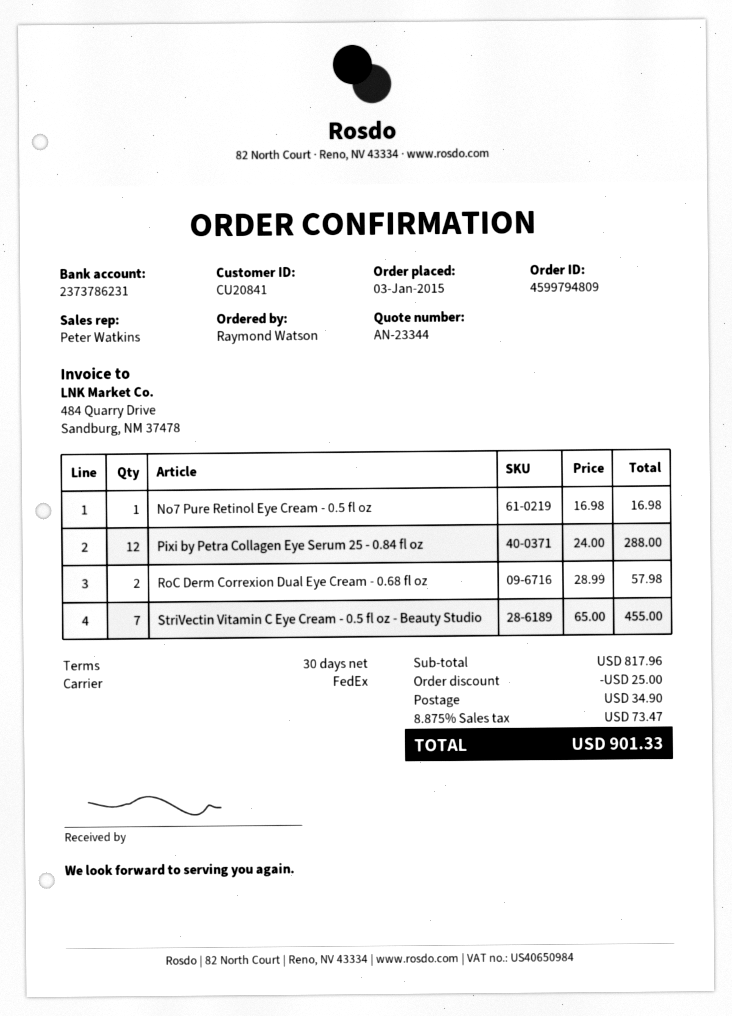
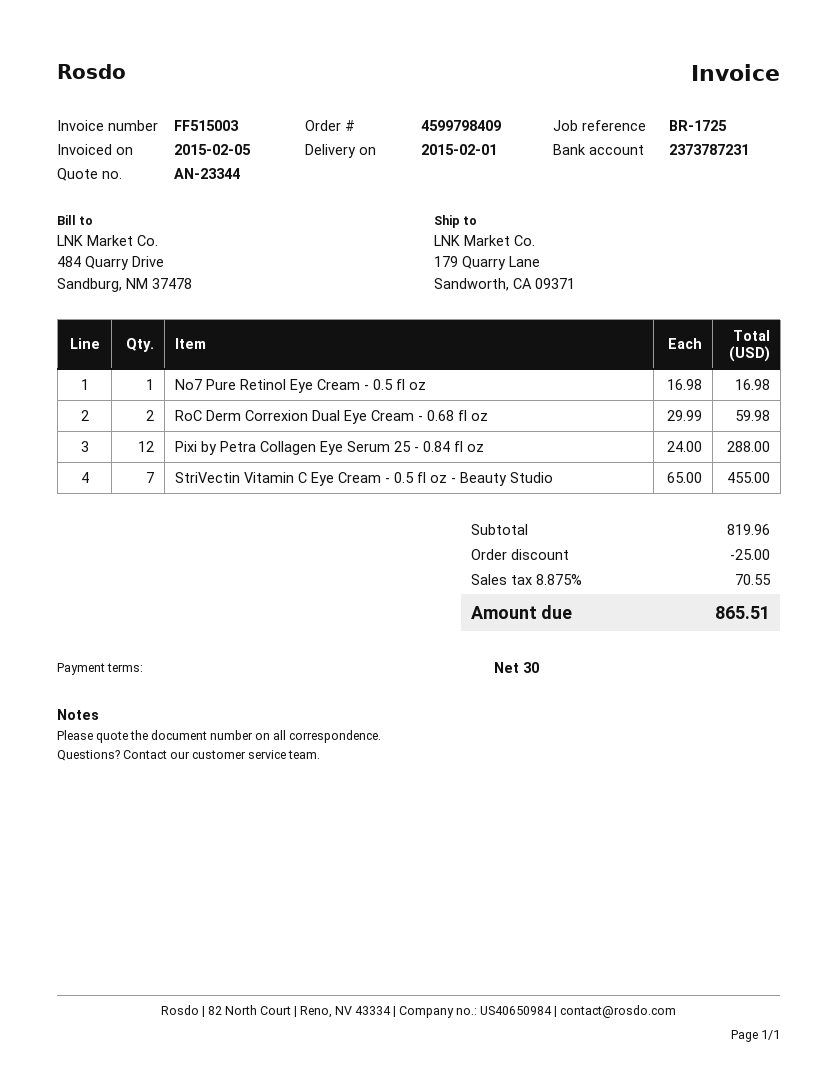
order number: 4599794809 -> 4599798409
bank account: 2373786231 -> 2373787231
RoC Derm Correxion Dual Eye Cream - 0.68 fl oz: 2 x 28.99 = 57.98 -> 2 x 29.99 = 59.98
subtotal: 817.96 -> 819.96
shipping: 34.90 -> none
tax: 8.875% = 73.47 -> 8.875% = 70.55
total: 901.33 -> 865.51

